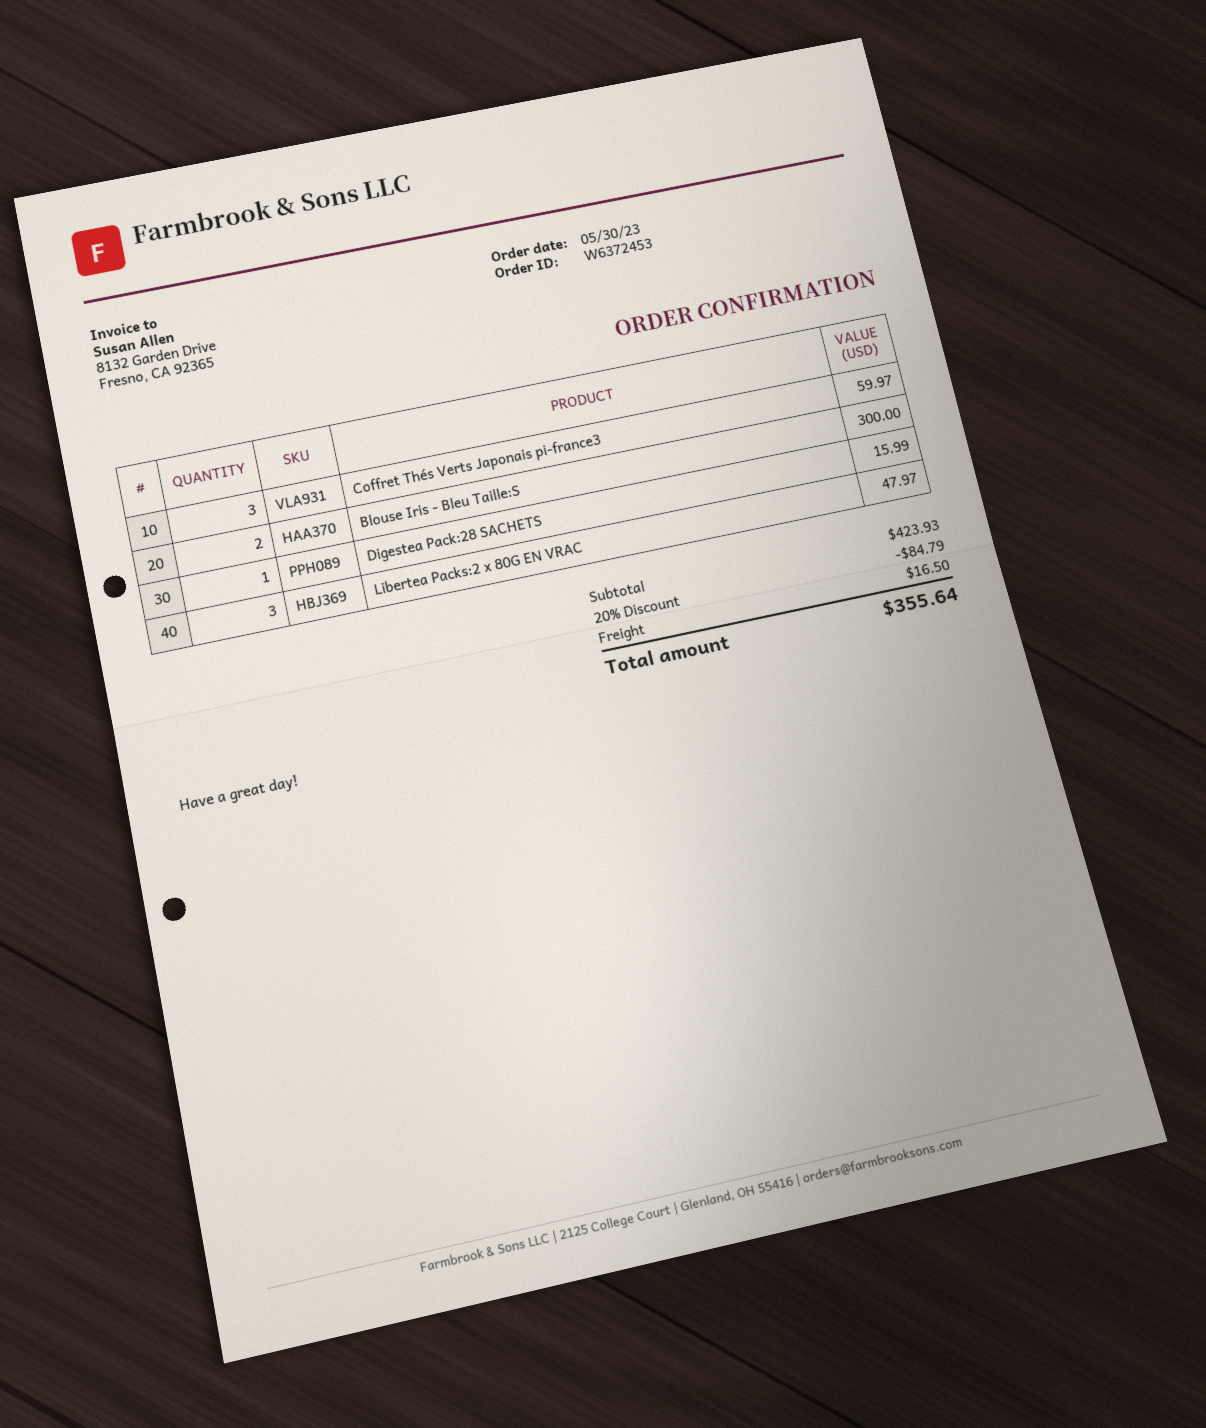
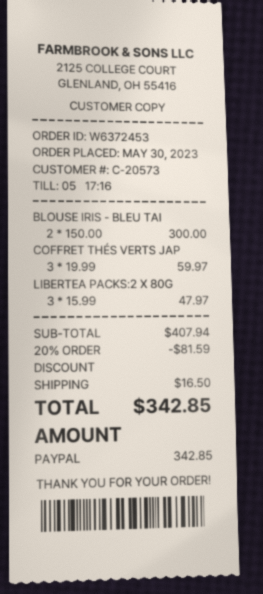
Digestea Pack:28 SACHETS: 1 for 15.99 -> none
subtotal: 423.93 -> 407.94
discount: 20% = 84.79 -> 20% = 81.59
total: 355.64 -> 342.85

